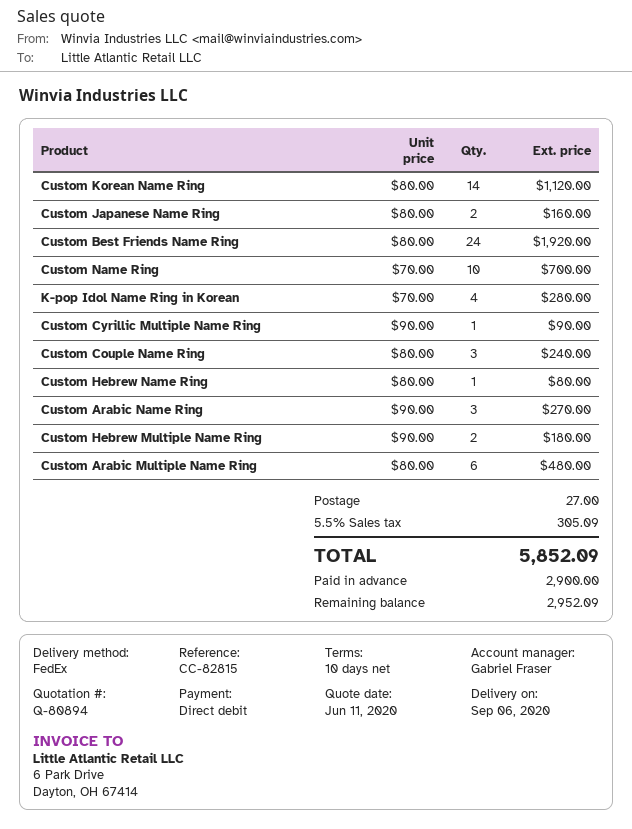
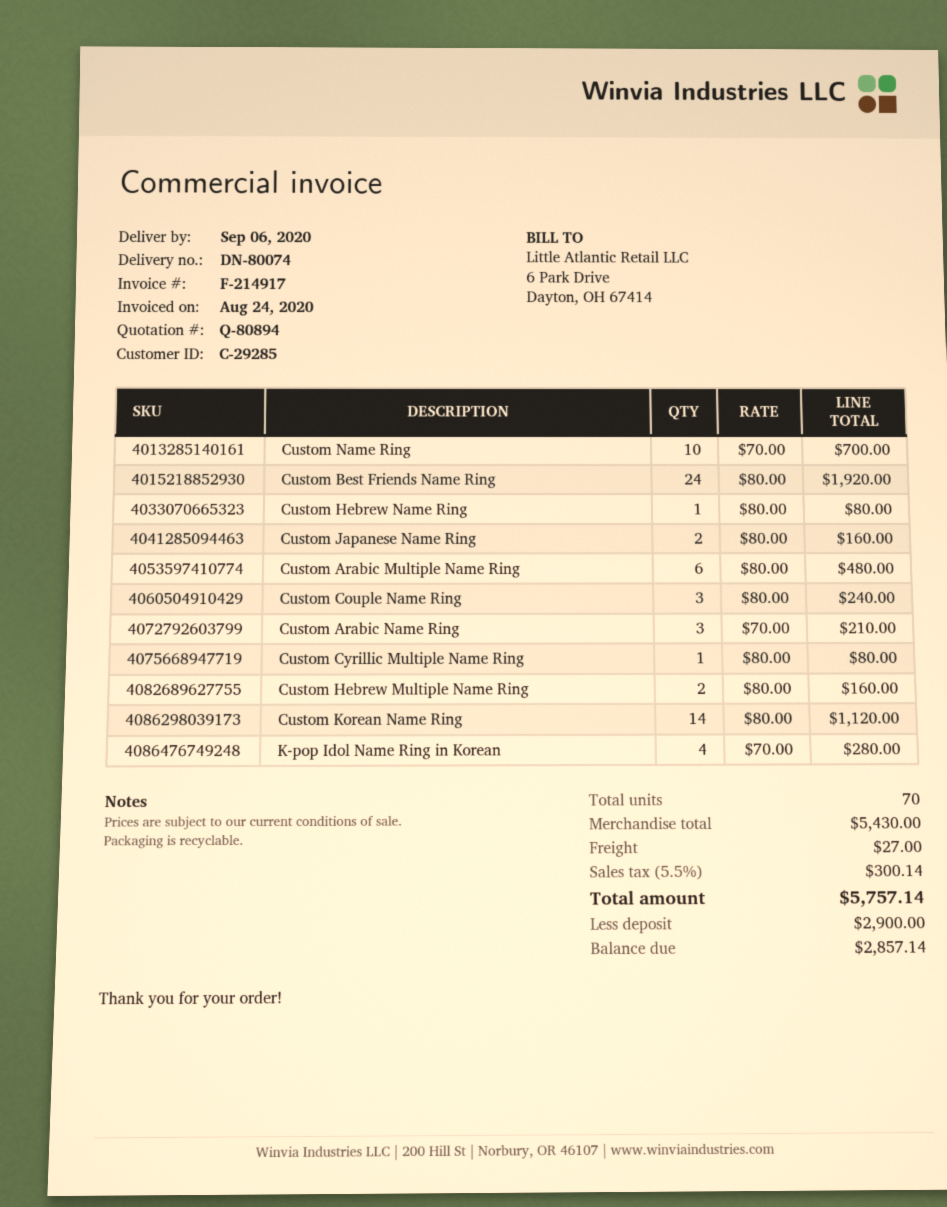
Custom Cyrillic Multiple Name Ring: 1 x 90.00 = 90.00 -> 1 x 80.00 = 80.00
Custom Arabic Name Ring: 3 x 90.00 = 270.00 -> 3 x 70.00 = 210.00
Custom Hebrew Multiple Name Ring: 2 x 90.00 = 180.00 -> 2 x 80.00 = 160.00
tax: 5.5% = 305.09 -> 5.5% = 300.14
total: 5852.09 -> 5757.14
balance: 2952.09 -> 2857.14

